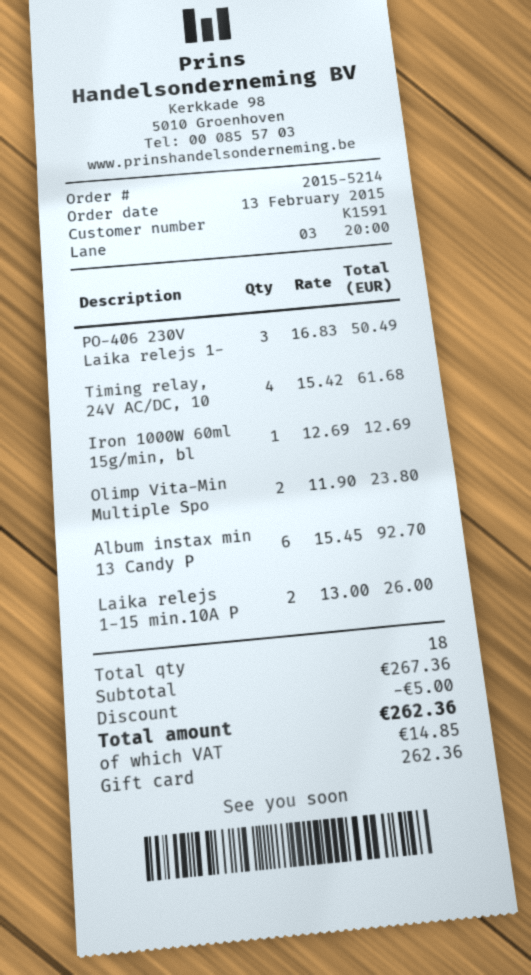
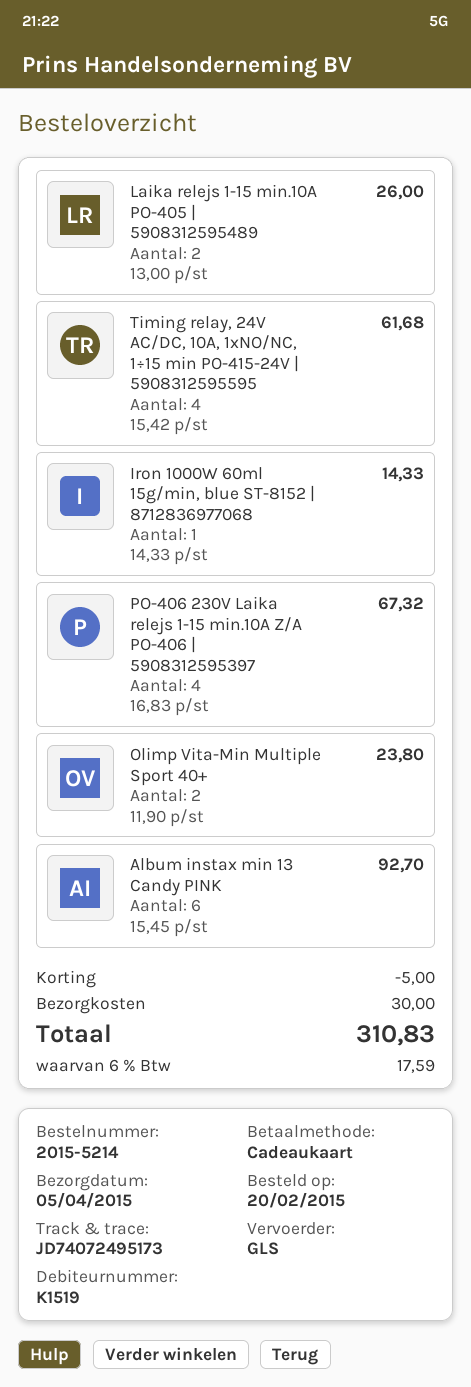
order date: 2015-02-13 -> 2015-02-20
customer number: K1591 -> K1519
PO-406 230V Laika relejs 1-: 3 x 16.83 = 50.49 -> 4 x 16.83 = 67.32
Iron 1000W 60ml 15g/min, bl: 1 x 12.69 = 12.69 -> 1 x 14.33 = 14.33
shipping: none -> 30.00
tax: 14.85 -> 17.59
total: 262.36 -> 310.83

